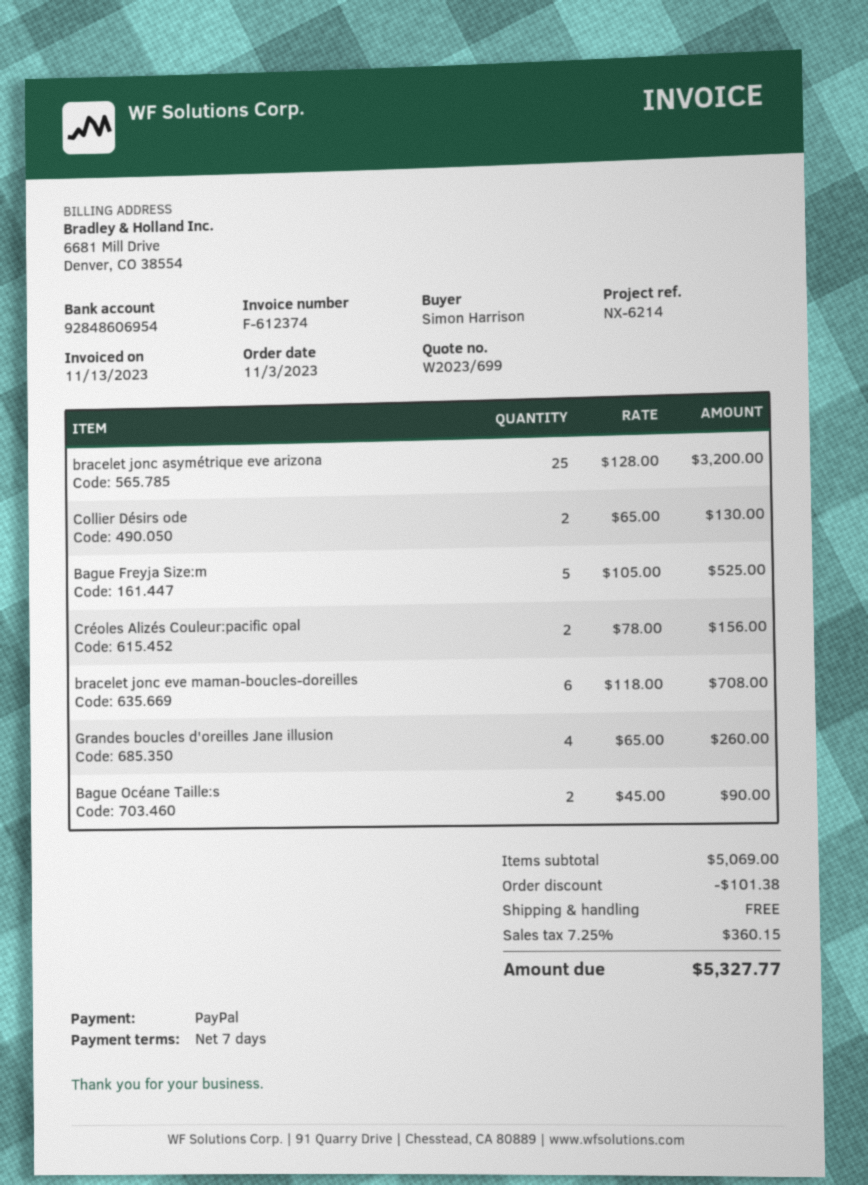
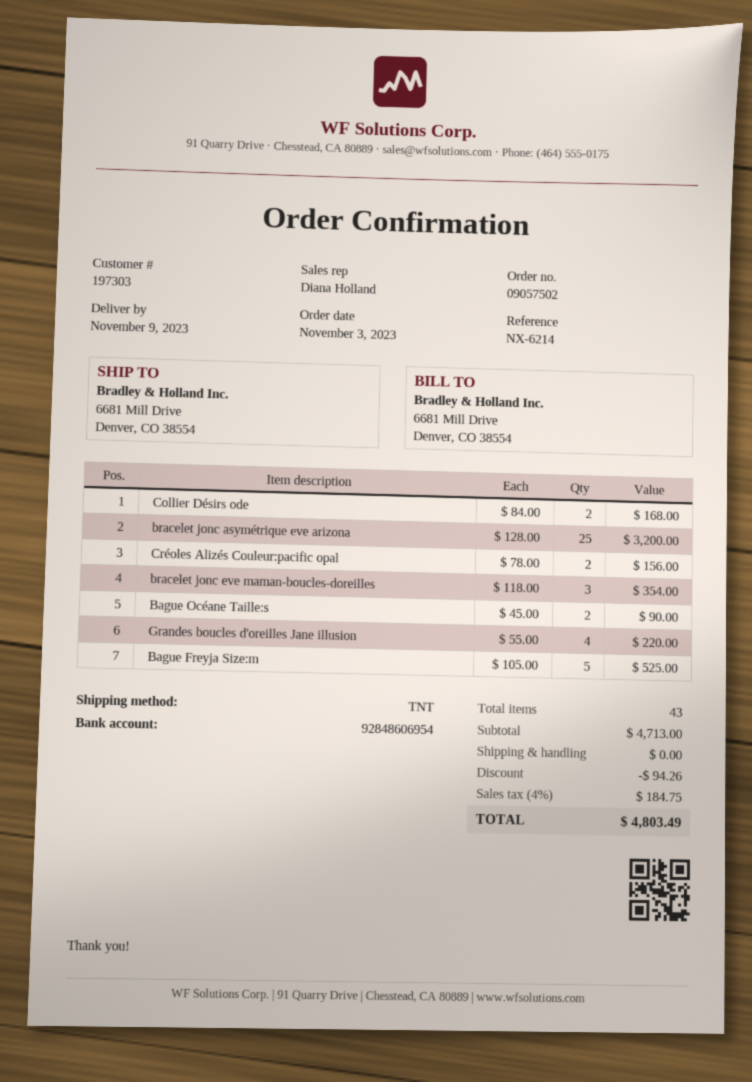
Collier Désirs ode: 2 x 65.00 = 130.00 -> 2 x 84.00 = 168.00
bracelet jonc eve maman-boucles-doreilles: 6 x 118.00 = 708.00 -> 3 x 118.00 = 354.00
Grandes boucles d'oreilles Jane illusion: 4 x 65.00 = 260.00 -> 4 x 55.00 = 220.00
subtotal: 5069.00 -> 4713.00
discount: 101.38 -> 94.26
tax: 7.25% = 360.15 -> 4% = 184.75
total: 5327.77 -> 4803.49

